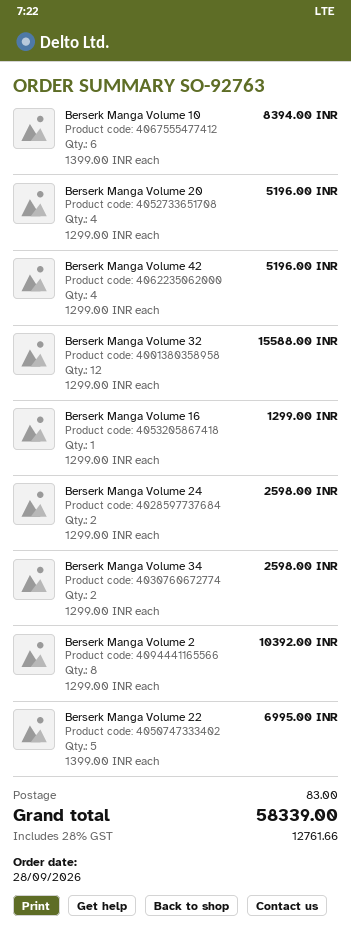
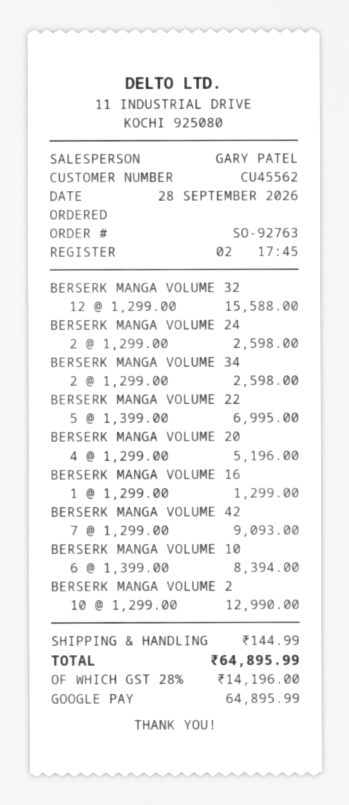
Berserk Manga Volume 42: 4 x 1299.00 = 5196.00 -> 7 x 1299.00 = 9093.00
Berserk Manga Volume 2: 8 x 1299.00 = 10392.00 -> 10 x 1299.00 = 12990.00
shipping: 83.00 -> 144.99
tax: 28% = 12761.66 -> 28% = 14196.00
total: 58339.00 -> 64895.99

